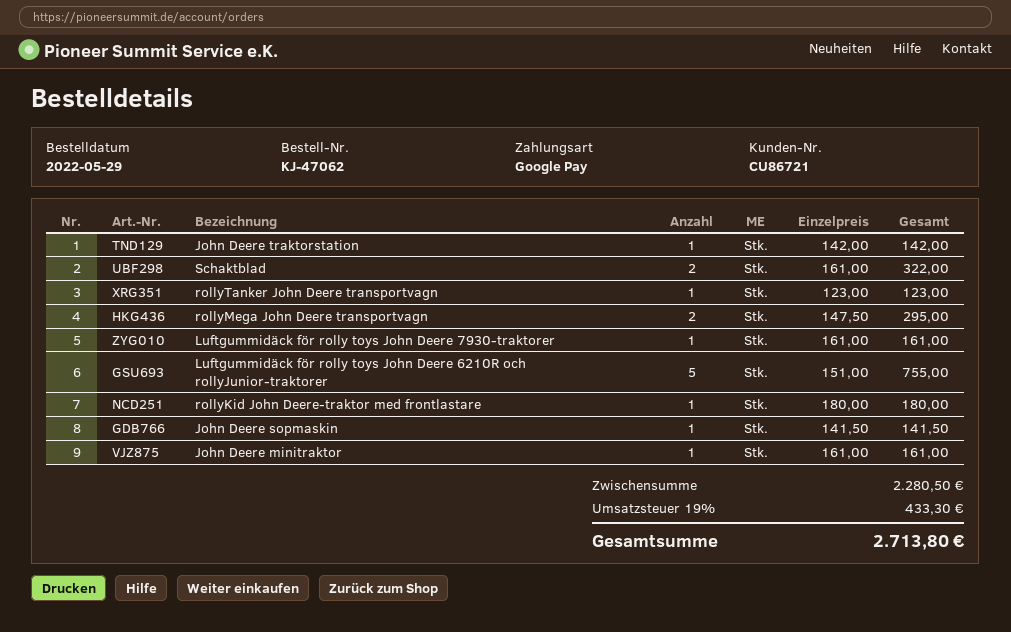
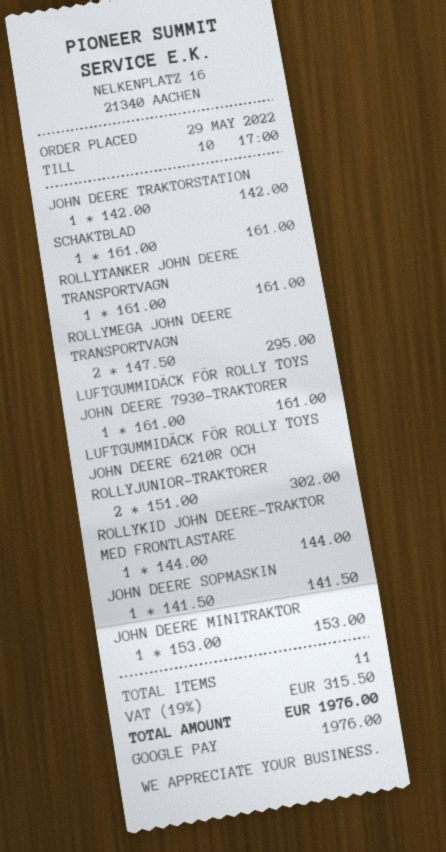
Schaktblad: 2 x 161.00 = 322.00 -> 1 x 161.00 = 161.00
rollyTanker John Deere transportvagn: 1 x 123.00 = 123.00 -> 1 x 161.00 = 161.00
Luftgummidäck för rolly toys John Deere 6210R och rollyJunior-traktorer: 5 x 151.00 = 755.00 -> 2 x 151.00 = 302.00
rollyKid John Deere-traktor med frontlastare: 1 x 180.00 = 180.00 -> 1 x 144.00 = 144.00
John Deere minitraktor: 1 x 161.00 = 161.00 -> 1 x 153.00 = 153.00
tax: 19% = 433.30 -> 19% = 315.50
total: 2713.80 -> 1976.00

